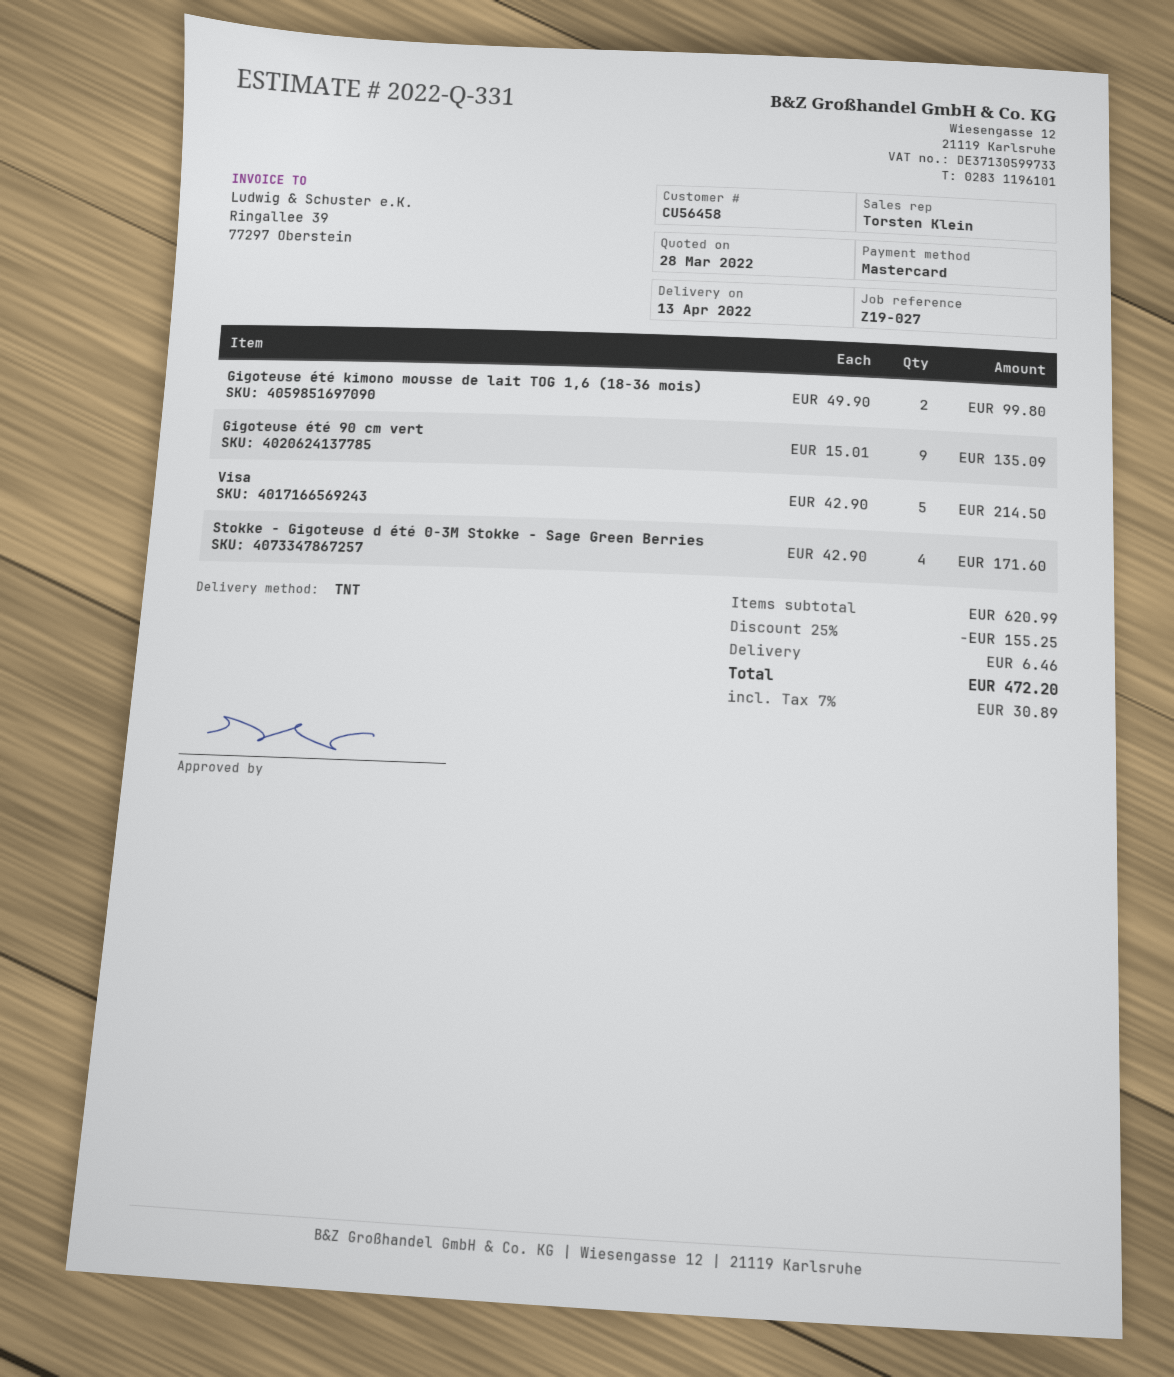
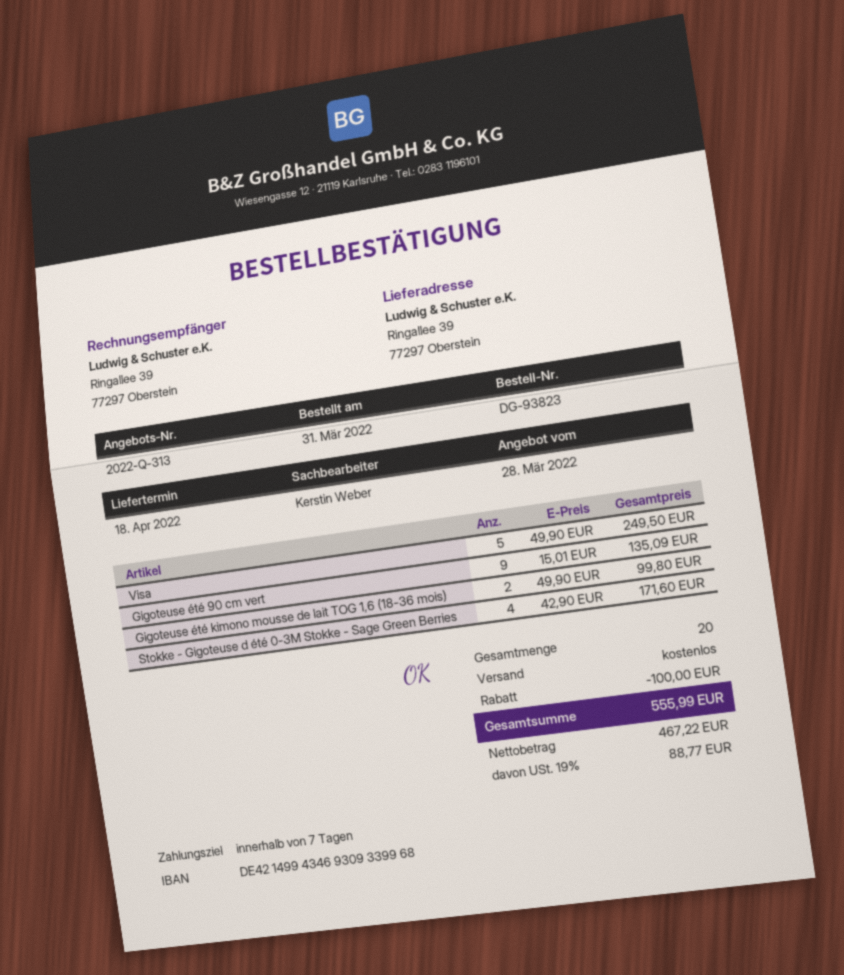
quote number: 2022-Q-331 -> 2022-Q-313
delivery date: 2022-04-13 -> 2022-04-18
sales rep: Torsten Klein -> Kerstin Weber
Visa: 5 x 42.90 = 214.50 -> 5 x 49.90 = 249.50
discount: 155.25 -> 100.00
shipping: 6.46 -> 0.00
tax: 7% = 30.89 -> 19% = 88.77
total: 472.20 -> 555.99

